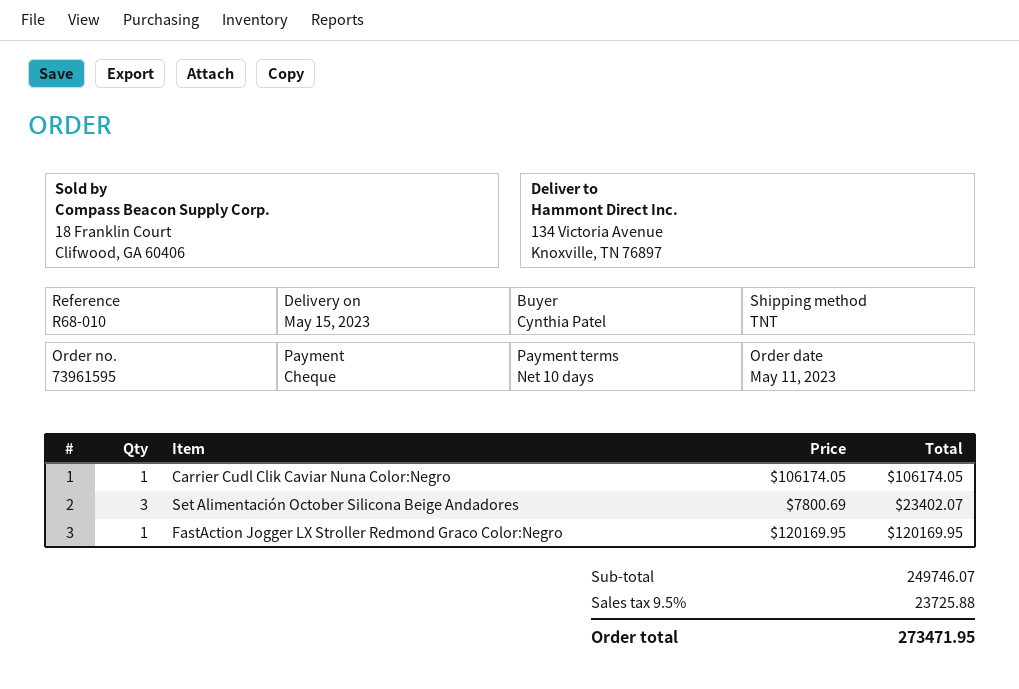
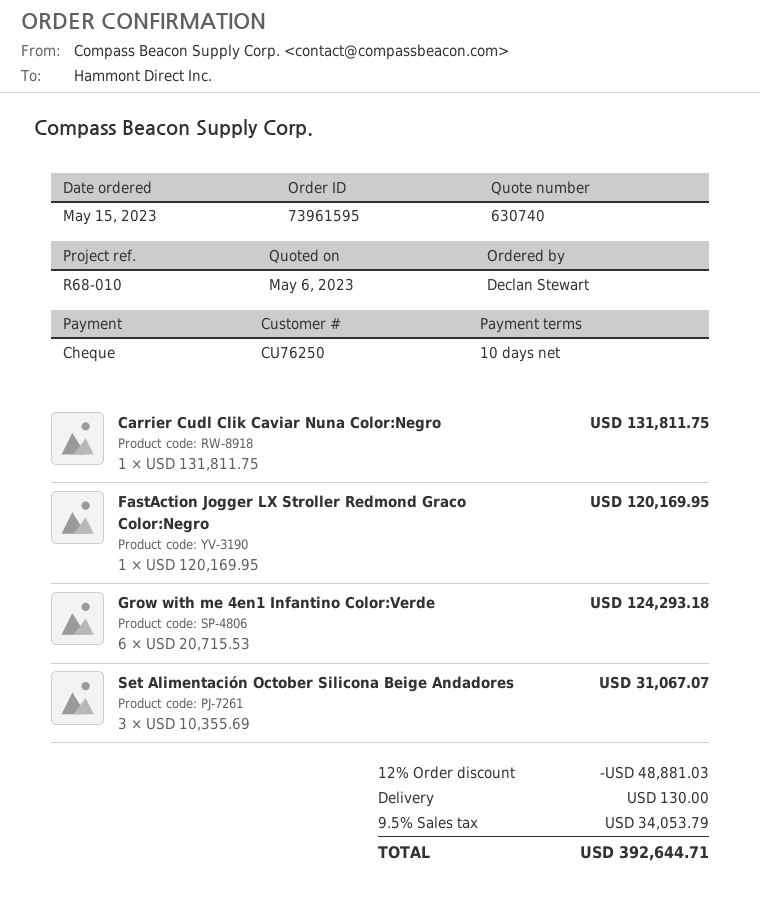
order date: 2023-05-11 -> 2023-05-15
ordered by: Cynthia Patel -> Declan Stewart
Carrier Cudl Clik Caviar Nuna Color:Negro: 1 x 106174.05 = 106174.05 -> 1 x 131811.75 = 131811.75
Set Alimentación October Silicona Beige Andadores: 3 x 7800.69 = 23402.07 -> 3 x 10355.69 = 31067.07
Grow with me 4en1 Infantino Color:Verde: none -> 6 x 20715.53 = 124293.18
discount: none -> 12% = 48881.03
shipping: none -> 130.00
tax: 9.5% = 23725.88 -> 9.5% = 34053.79
total: 273471.95 -> 392644.71

